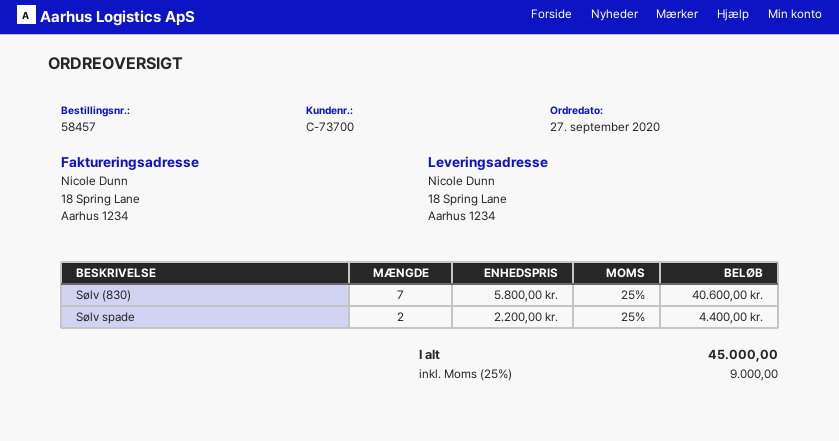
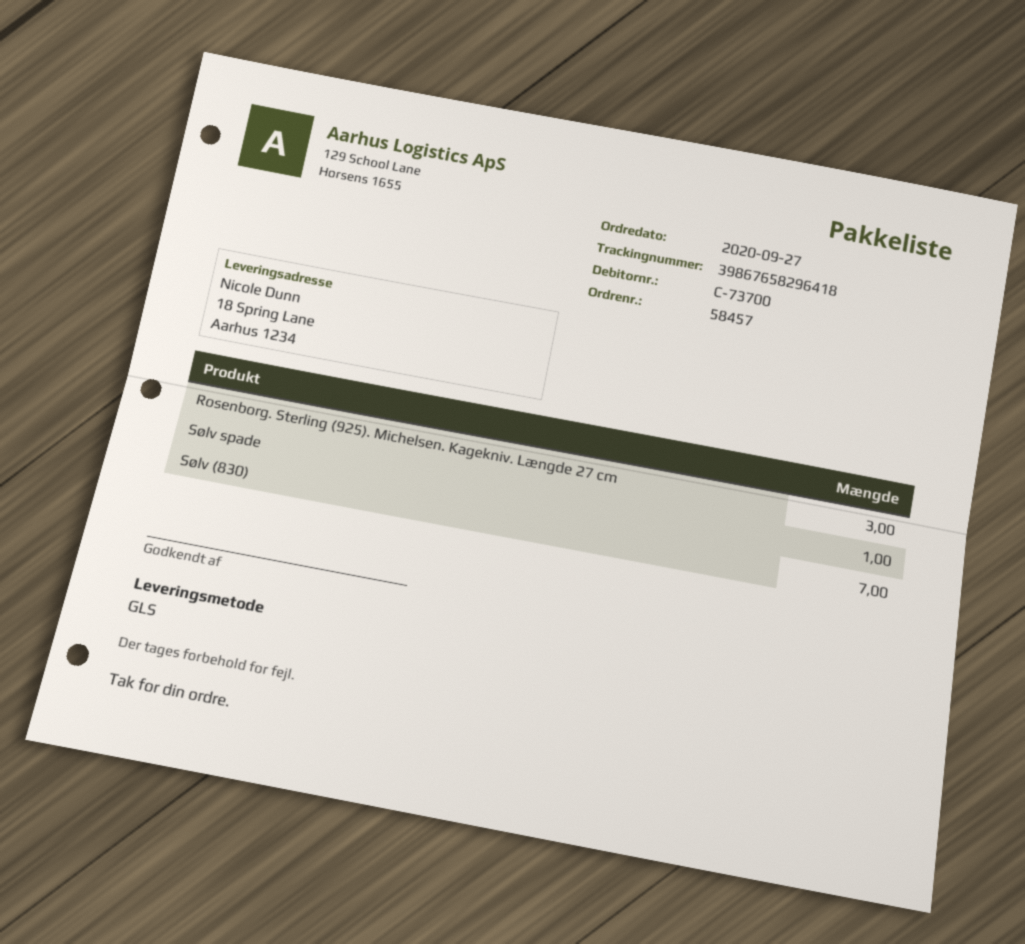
Sølv spade: 2 -> 1
Rosenborg. Sterling (925). Michelsen. Kagekniv. Længde 27 cm: none -> 3

